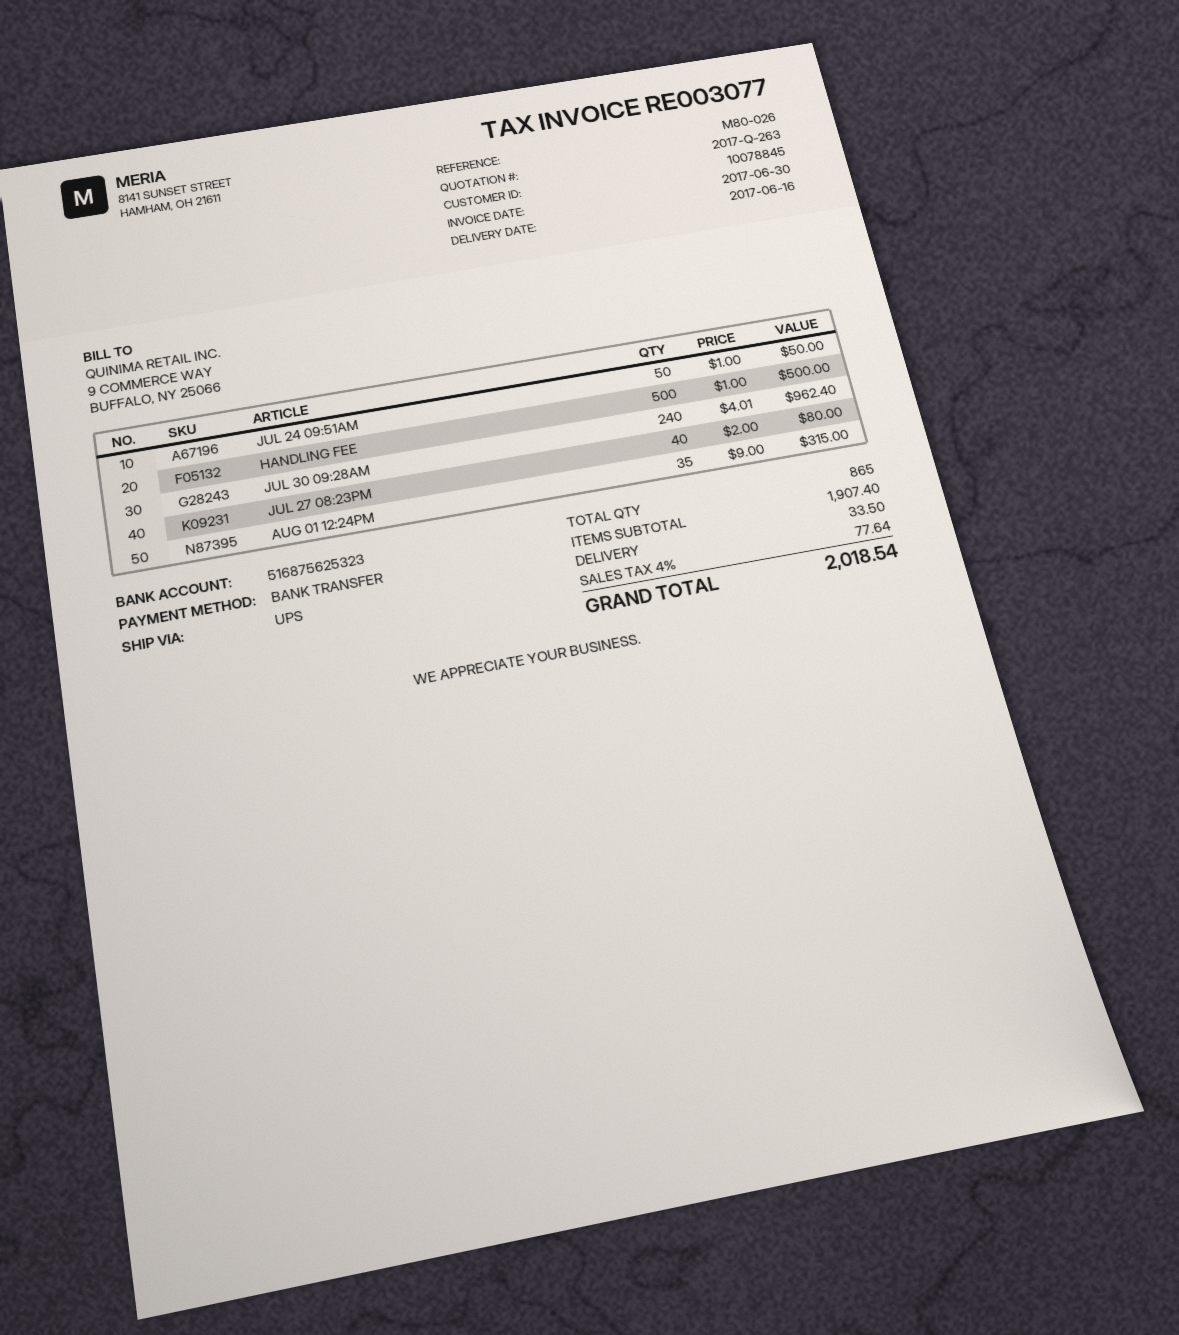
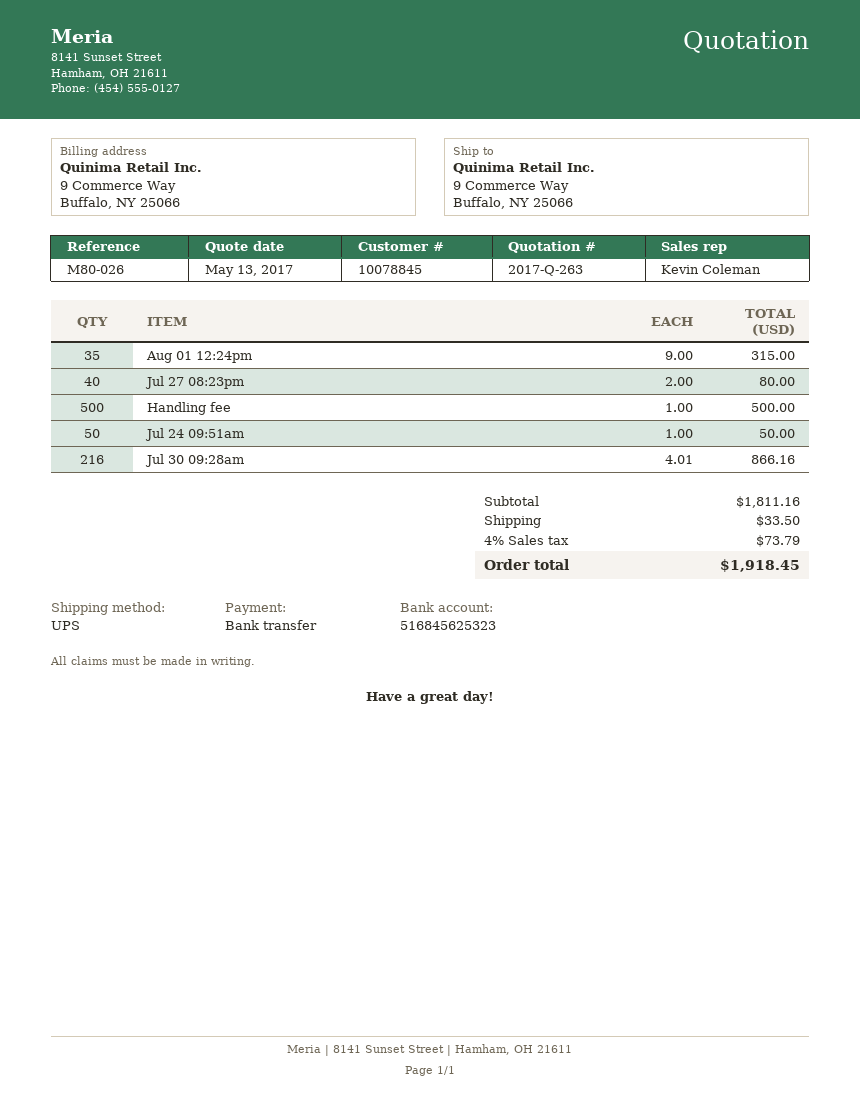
bank account: 516875625323 -> 516845625323
JUL 30 09:28AM: 240 x 4.01 = 962.40 -> 216 x 4.01 = 866.16
subtotal: 1907.40 -> 1811.16
tax: 4% = 77.64 -> 4% = 73.79
total: 2018.54 -> 1918.45

